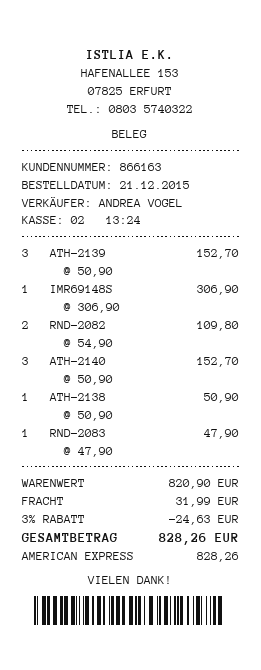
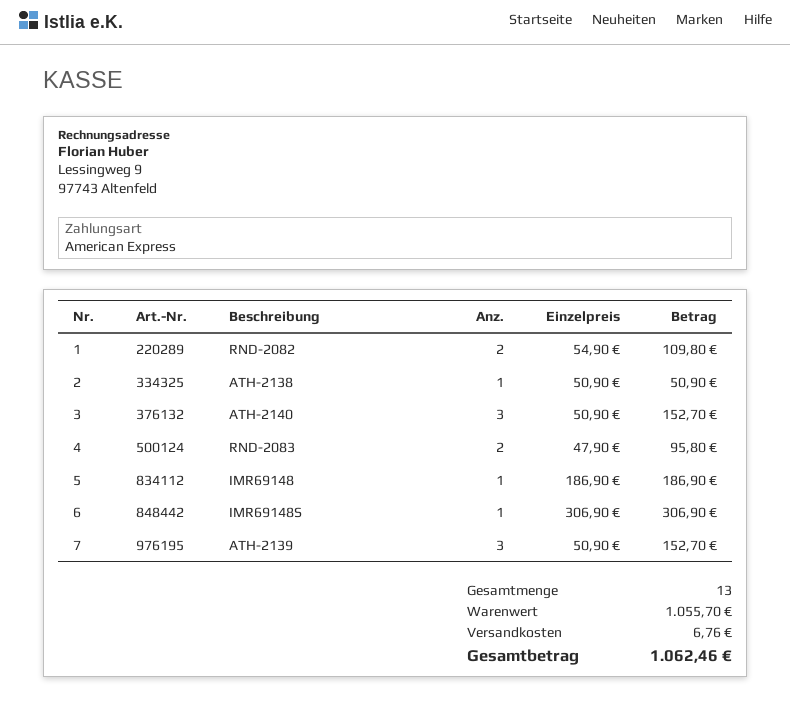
RND-2083: 1 x 47.90 = 47.90 -> 2 x 47.90 = 95.80
IMR69148: none -> 1 x 186.90 = 186.90
subtotal: 820.90 -> 1055.70
discount: 3% = 24.63 -> none
shipping: 31.99 -> 6.76
total: 828.26 -> 1062.46

